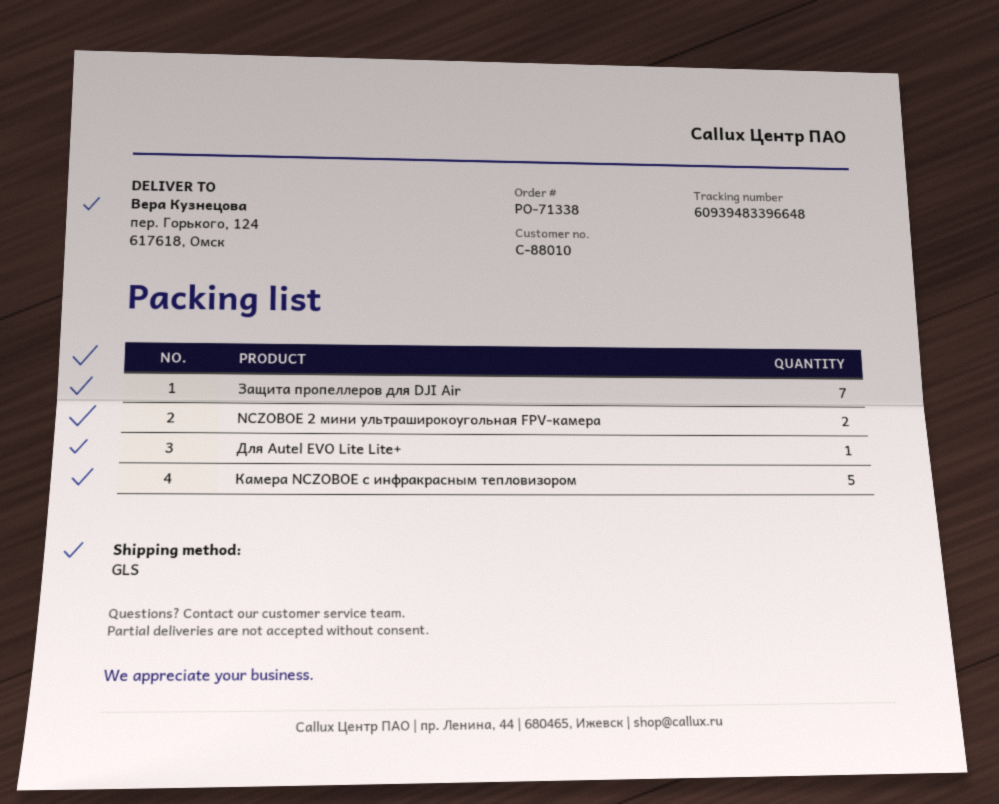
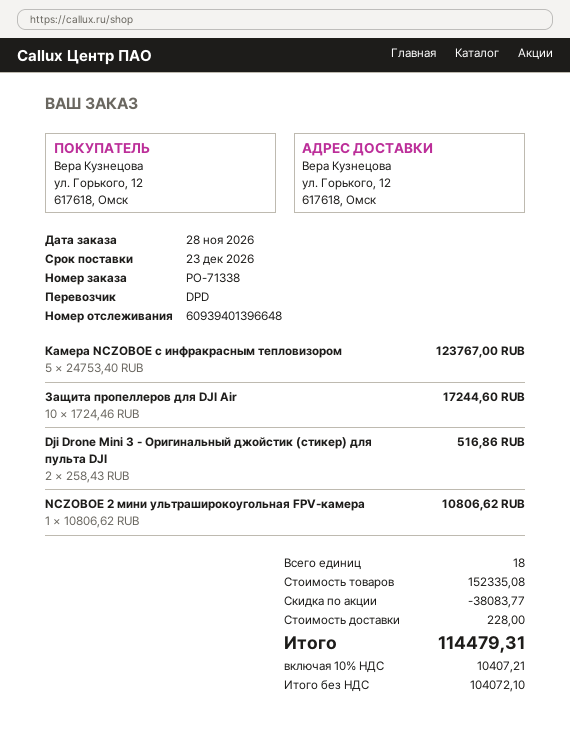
shipping method: GLS -> DPD
tracking number: 60939483396648 -> 60939401396648
ship to: пер. Горького, 124, 617618, Омск -> ул. Горького, 12, 617618, Омск
Защита пропеллеров для DJI Air: 7 -> 10
NCZOBOE 2 мини ультраширокоугольная FPV-камера: 2 -> 1
Для Autel EVO Lite Lite+: 1 -> none
Dji Drone Mini 3 - Оригинальный джойстик (стикер) для пульта DJI: none -> 2

